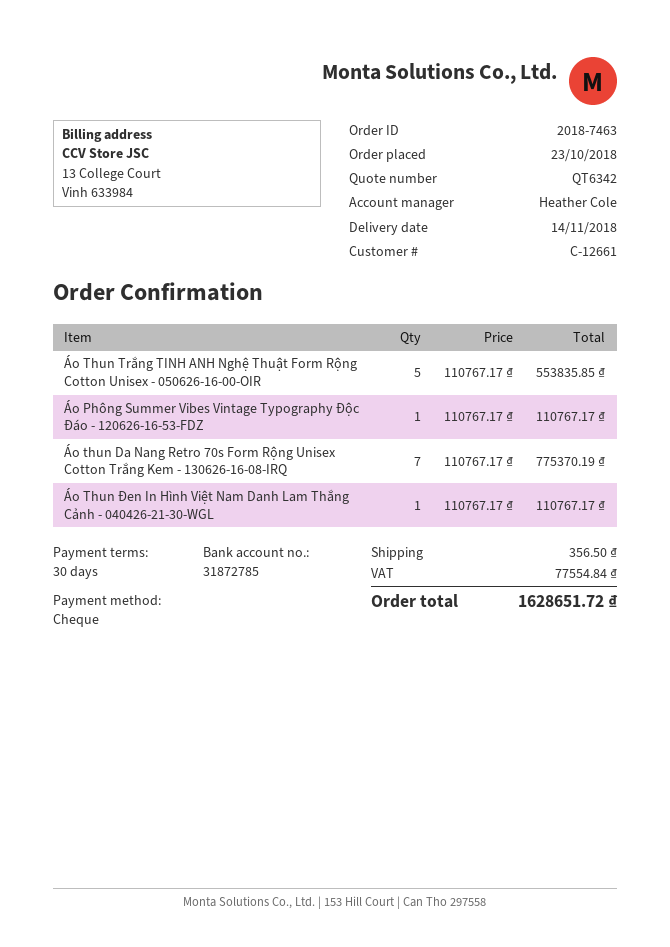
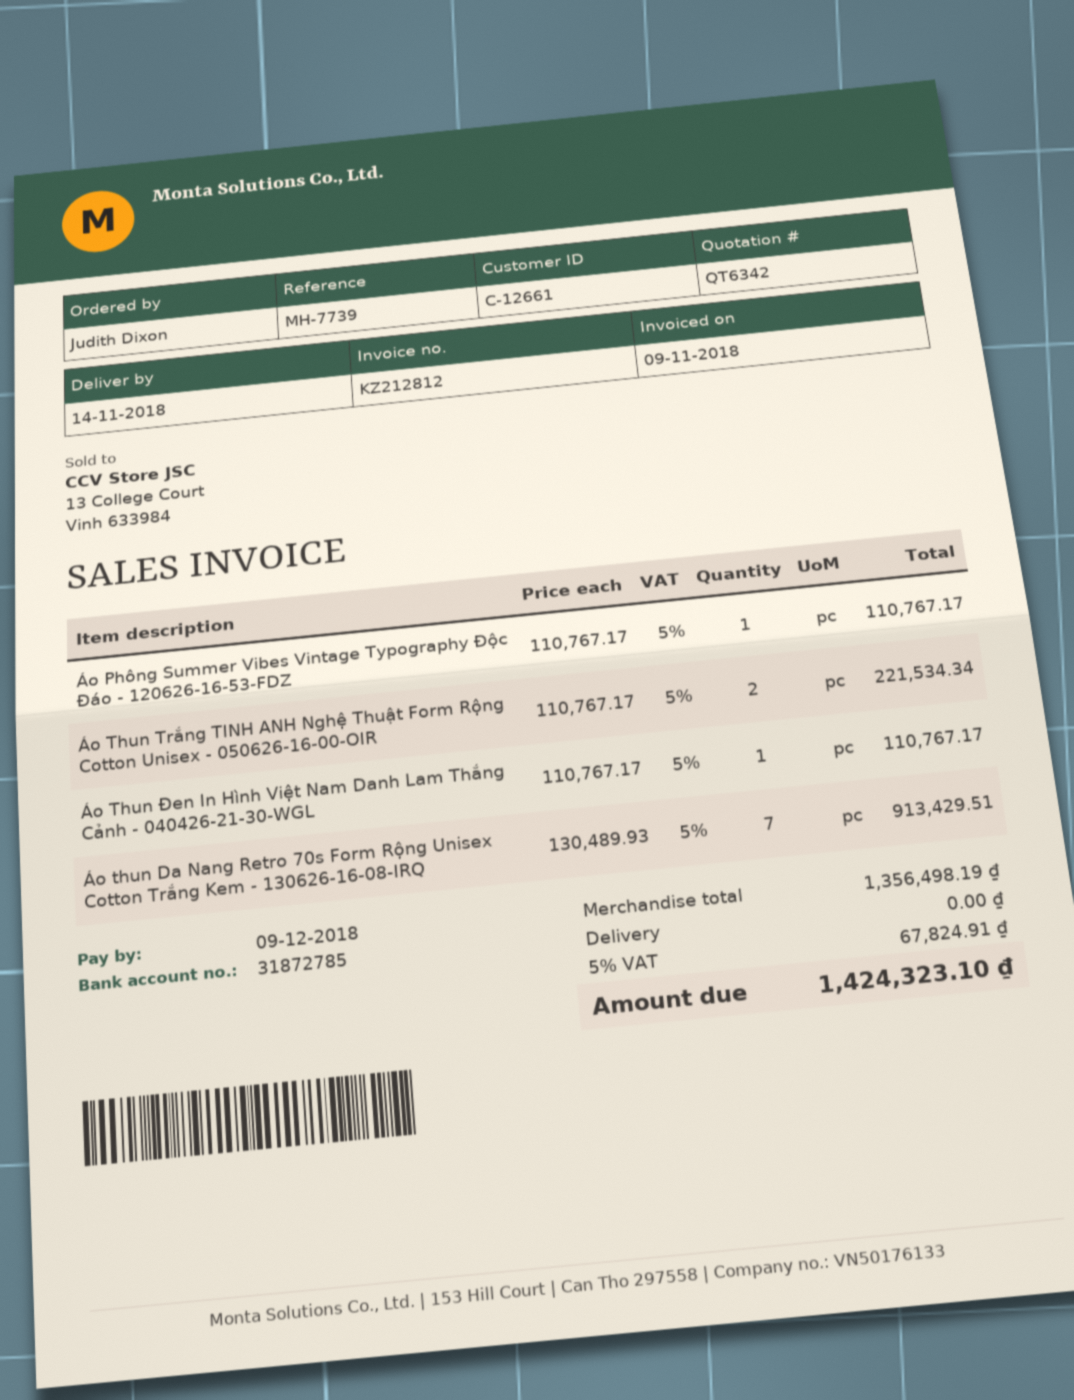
Áo Thun Trắng TINH ANH Nghệ Thuật Form Rộng Cotton Unisex - 050626-16-00-OIR: 5 x 110767.17 = 553835.85 -> 2 x 110767.17 = 221534.34
Áo thun Da Nang Retro 70s Form Rộng Unisex Cotton Trắng Kem - 130626-16-08-IRQ: 7 x 110767.17 = 775370.19 -> 7 x 130489.93 = 913429.51
shipping: 356.50 -> 0.00
tax: 77554.84 -> 67824.91
total: 1628651.72 -> 1424323.10

